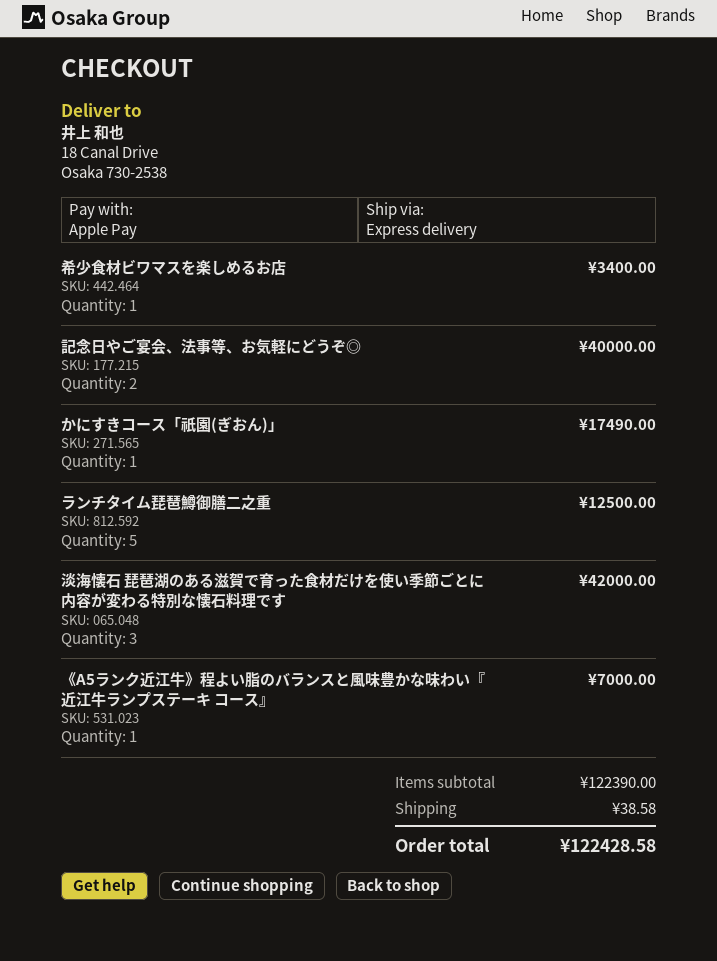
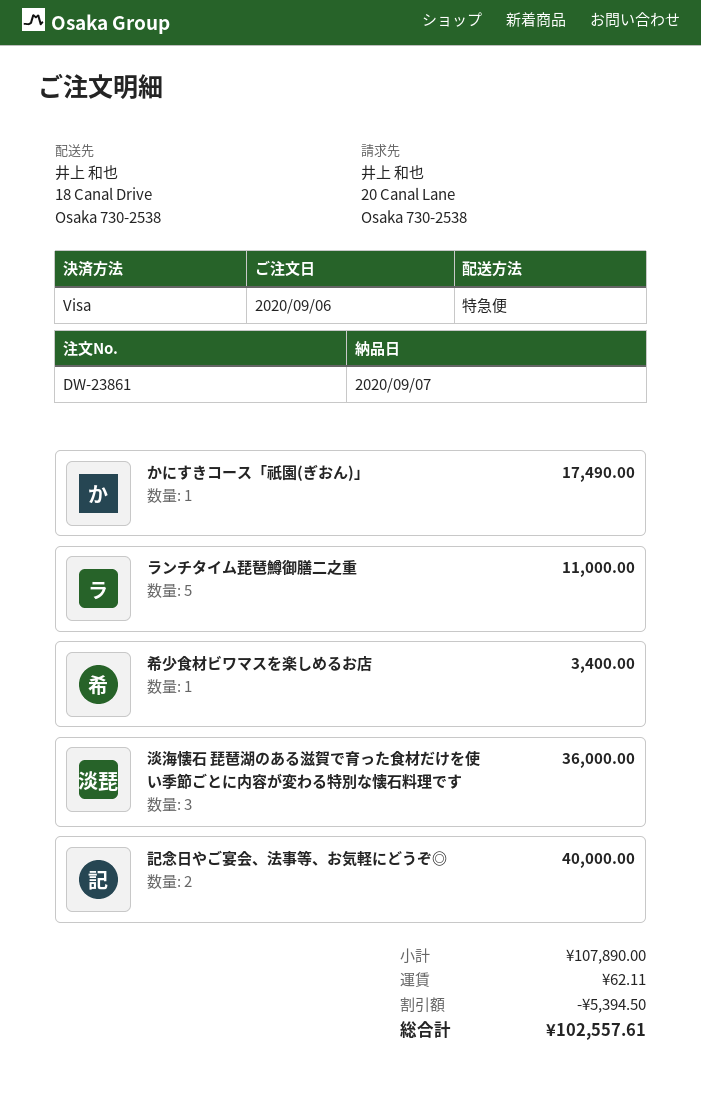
payment method: Apple Pay -> Visa
ランチタイム琵琶鱒御膳二之重: 5 for 12500.00 -> 5 for 11000.00
淡海懐石 琵琶湖のある滋賀で育った食材だけを使い季節ごとに内容が変わる特別な懐石料理です: 3 for 42000.00 -> 3 for 36000.00
《A5ランク近江牛》程よい脂のバランスと風味豊かな味わい『近江牛ランプステーキ コース』: 1 for 7000.00 -> none
subtotal: 122390.00 -> 107890.00
discount: none -> 5394.50
shipping: 38.58 -> 62.11
total: 122428.58 -> 102557.61

